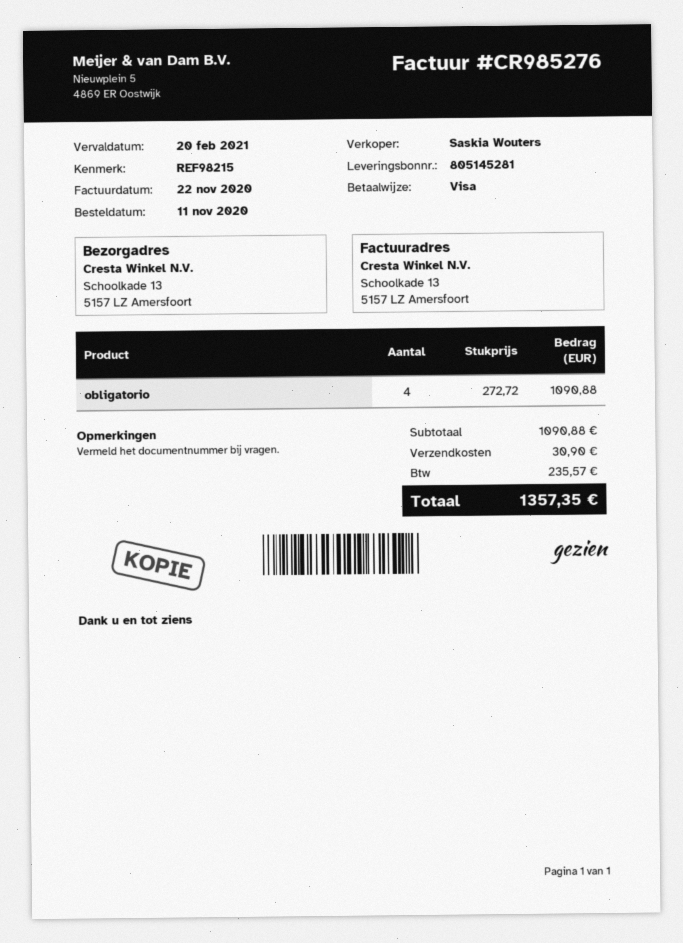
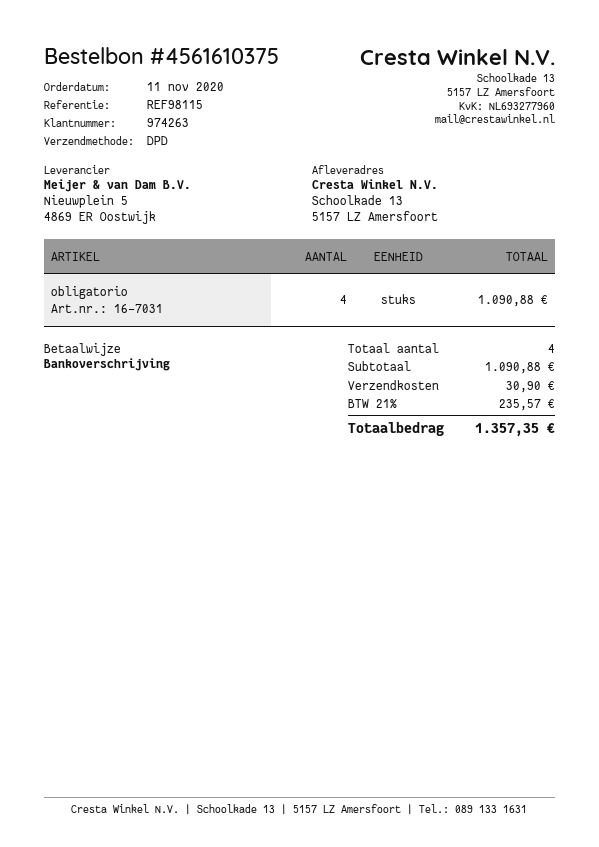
reference: REF98215 -> REF98115
payment method: Visa -> bank transfer

